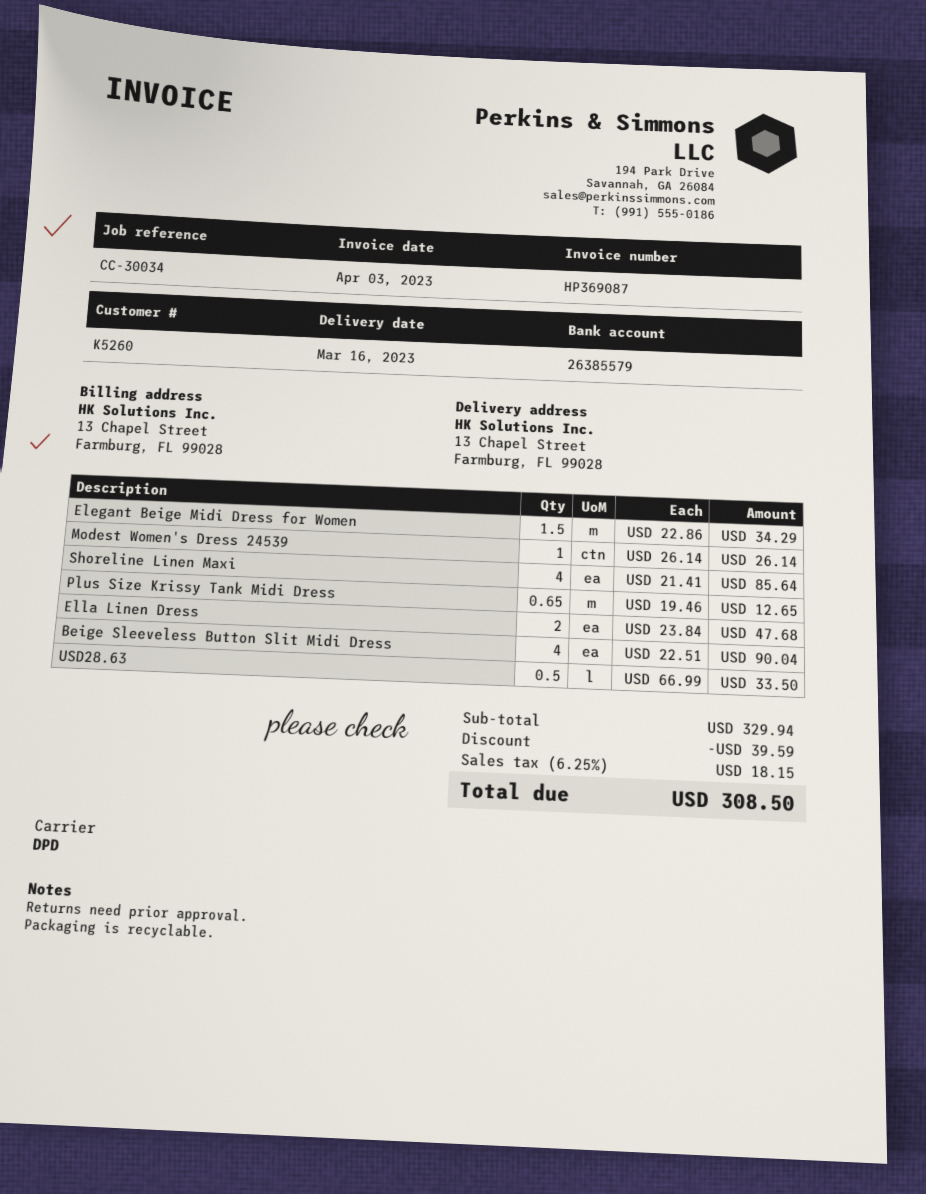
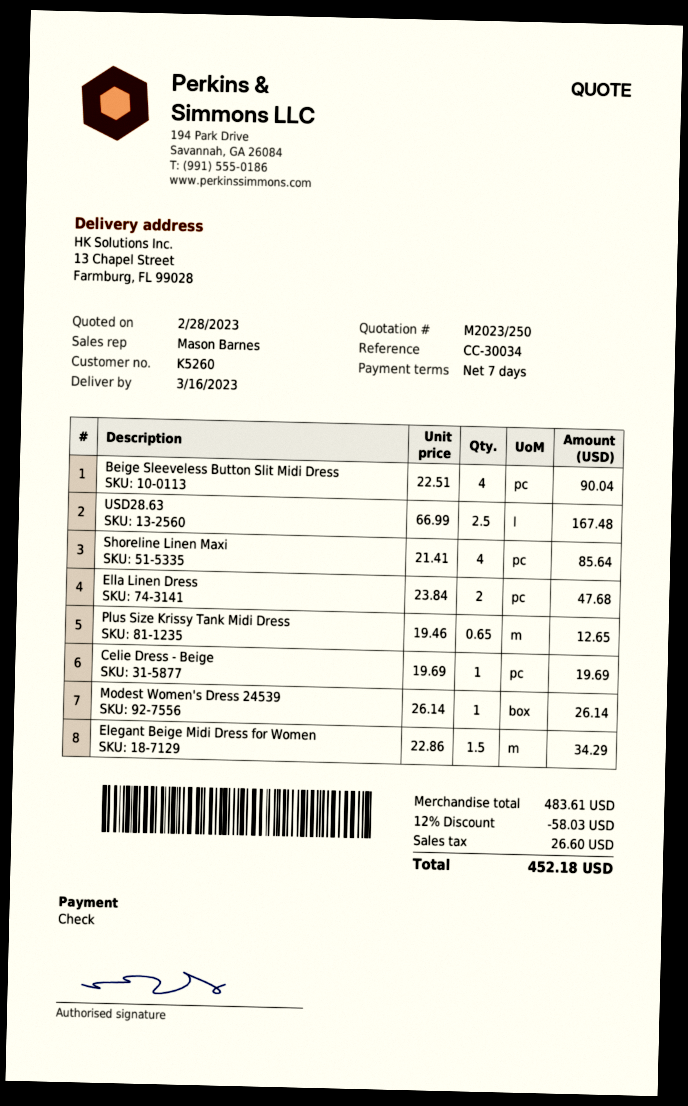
USD28.63: 0.5 x 66.99 = 33.50 -> 2.5 x 66.99 = 167.48
Celie Dress - Beige: none -> 1 x 19.69 = 19.69
subtotal: 329.94 -> 483.61
discount: 39.59 -> 58.03
tax: 18.15 -> 26.60
total: 308.50 -> 452.18

